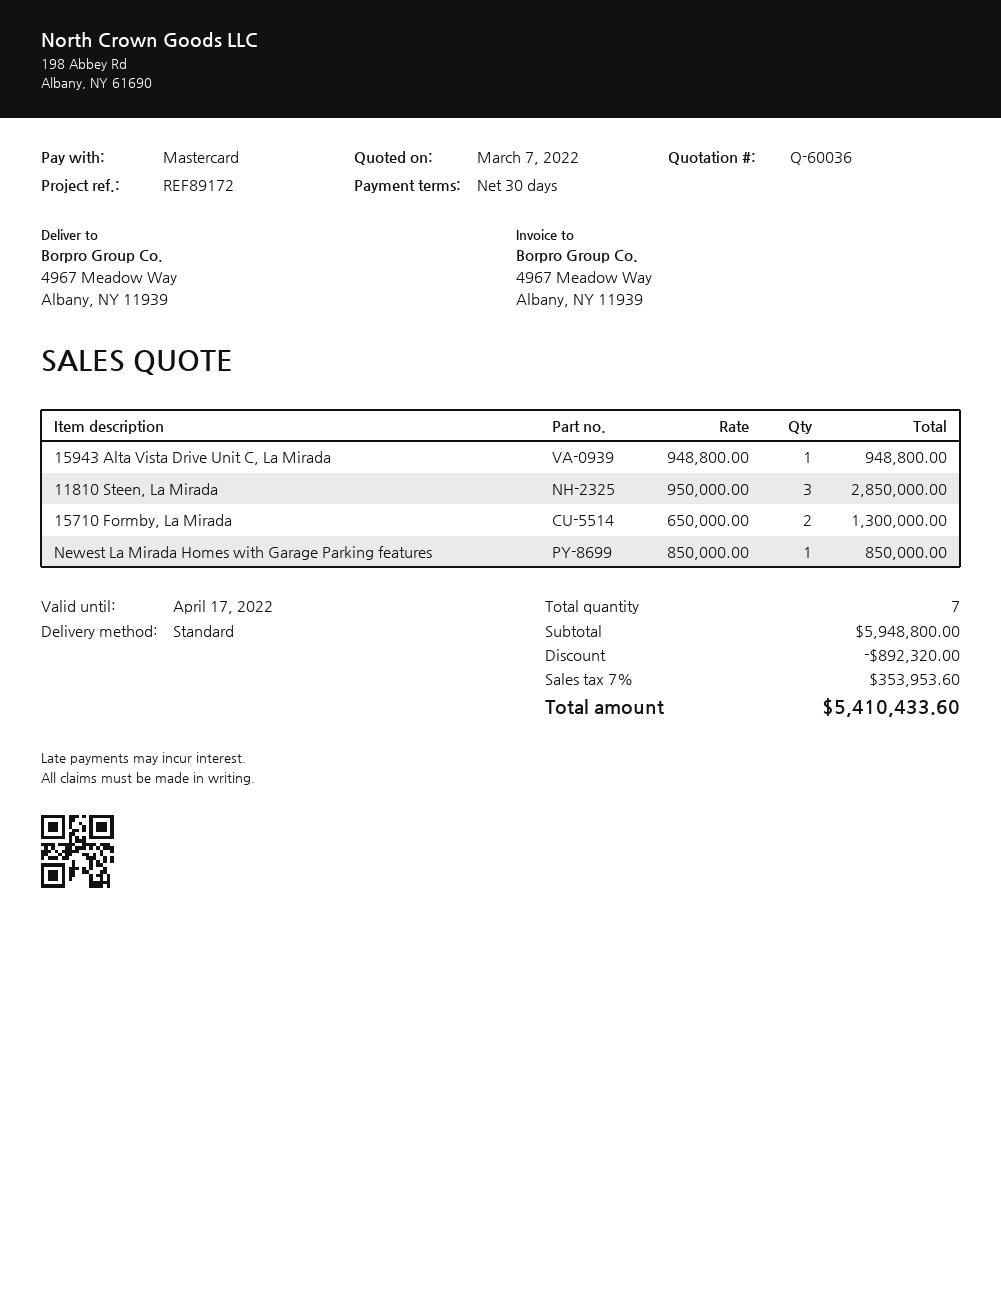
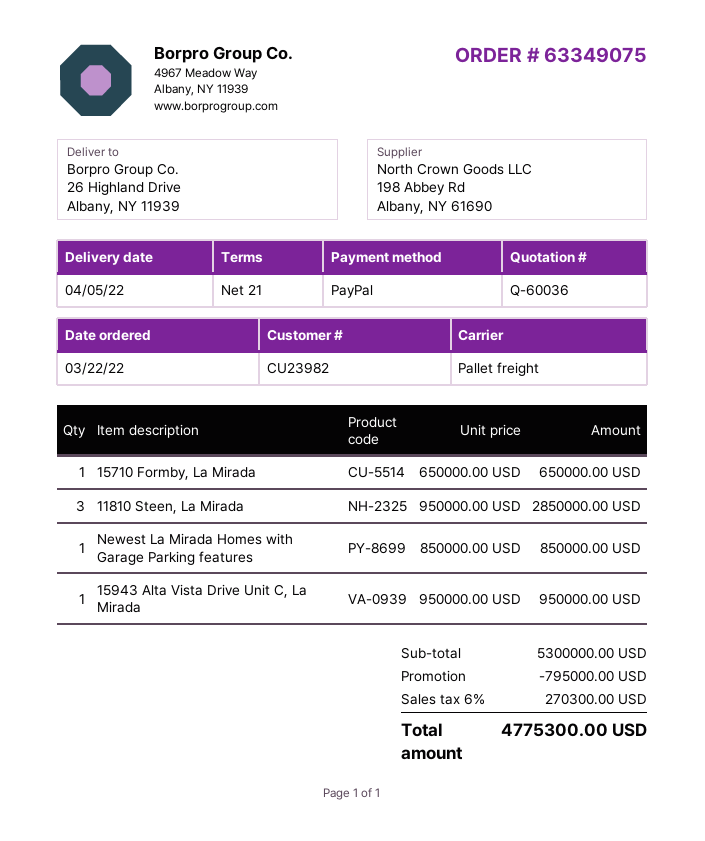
payment terms: 30 days -> 21 days
payment method: Mastercard -> PayPal
shipping method: standard -> pallet freight
ship to: 4967 Meadow Way, Albany, NY 11939 -> 26 Highland Drive, Albany, NY 11939
15943 Alta Vista Drive Unit C, La Mirada: 1 x 948800.00 = 948800.00 -> 1 x 950000.00 = 950000.00
15710 Formby, La Mirada: 2 x 650000.00 = 1300000.00 -> 1 x 650000.00 = 650000.00
subtotal: 5948800.00 -> 5300000.00
discount: 892320.00 -> 795000.00
tax: 7% = 353953.60 -> 6% = 270300.00
total: 5410433.60 -> 4775300.00

